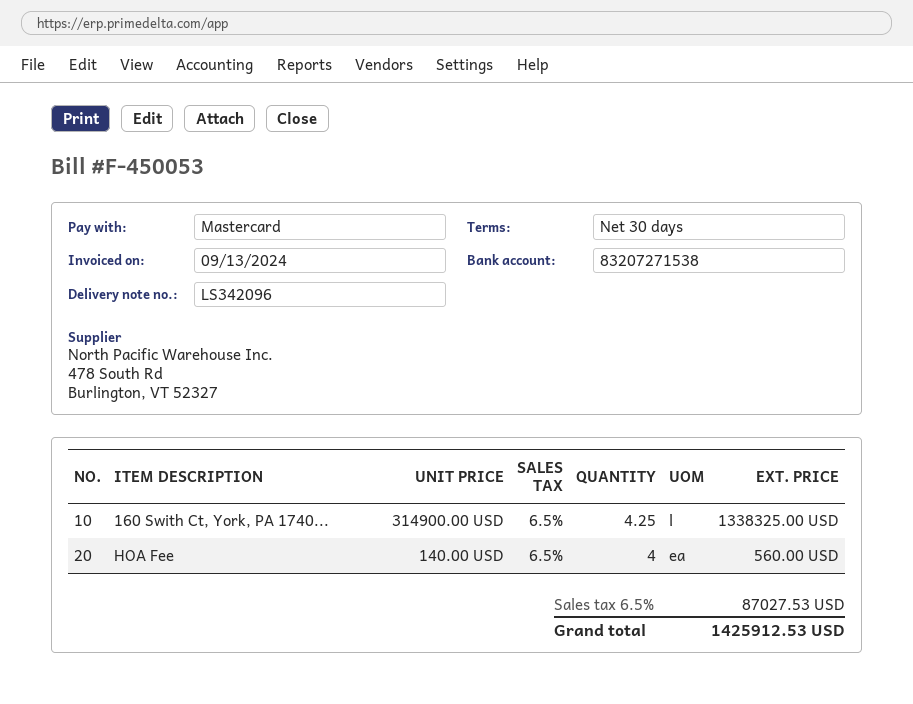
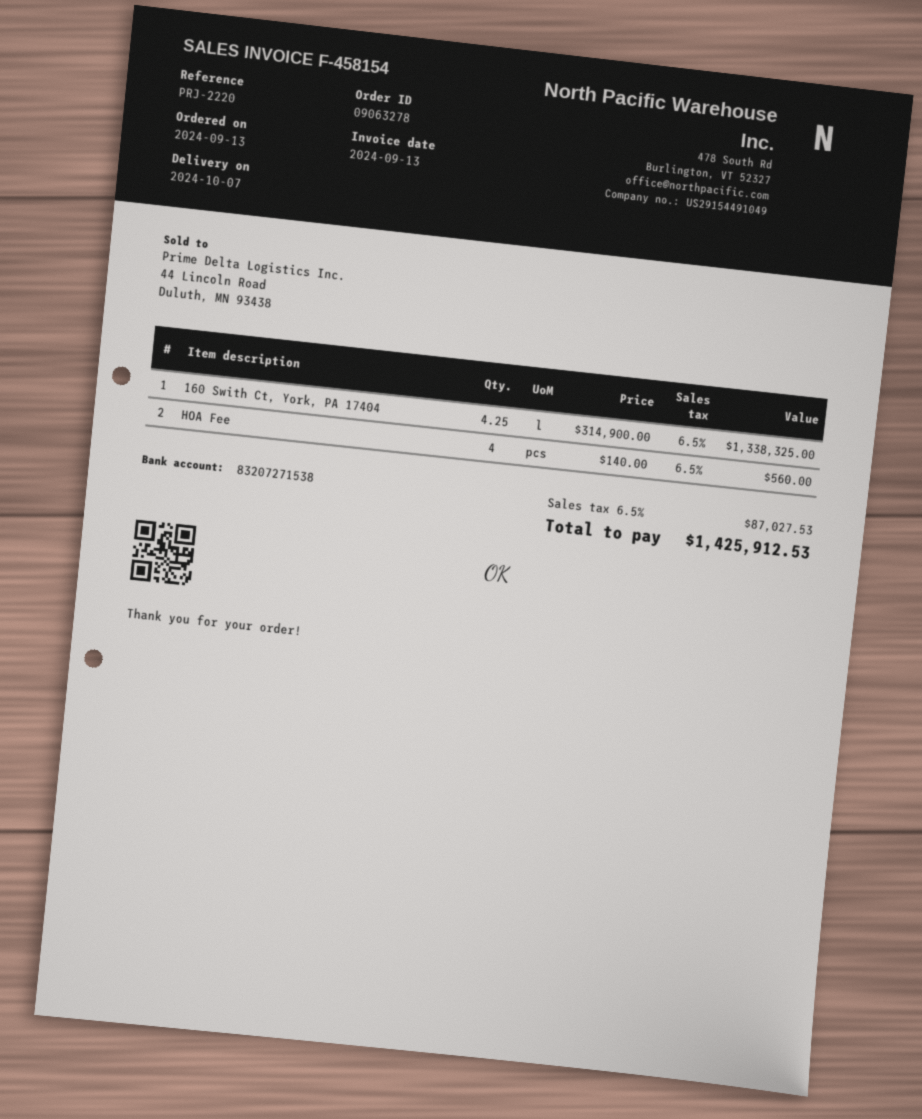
invoice number: F-450053 -> F-458154

